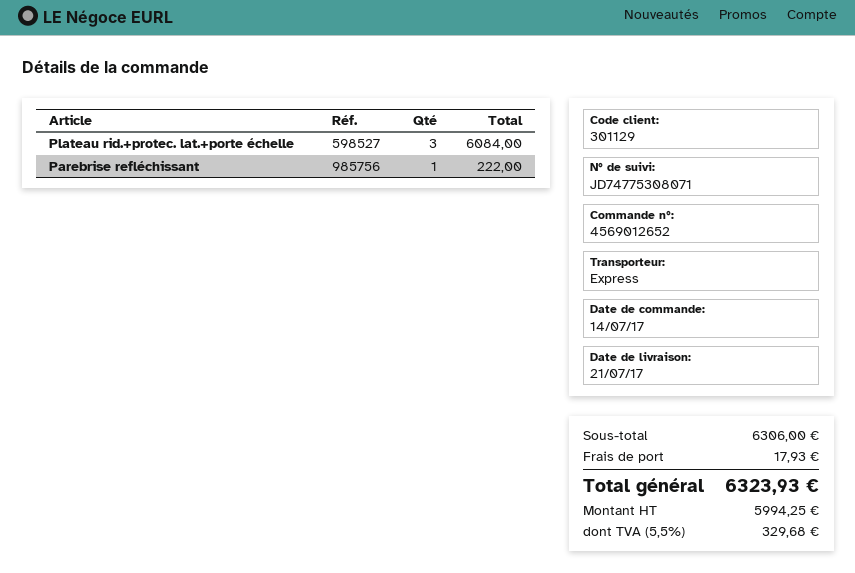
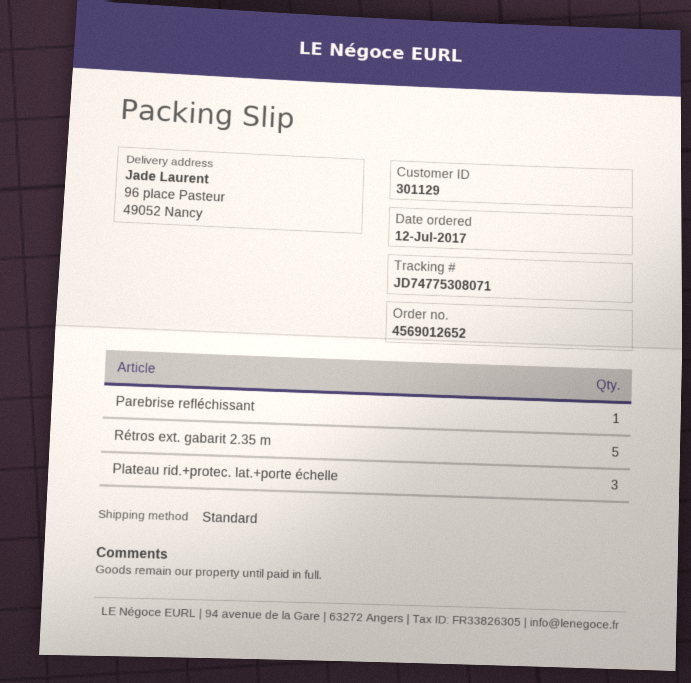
order date: 2017-07-14 -> 2017-07-12
shipping method: express -> standard
Rétros ext. gabarit 2.35 m: none -> 5

